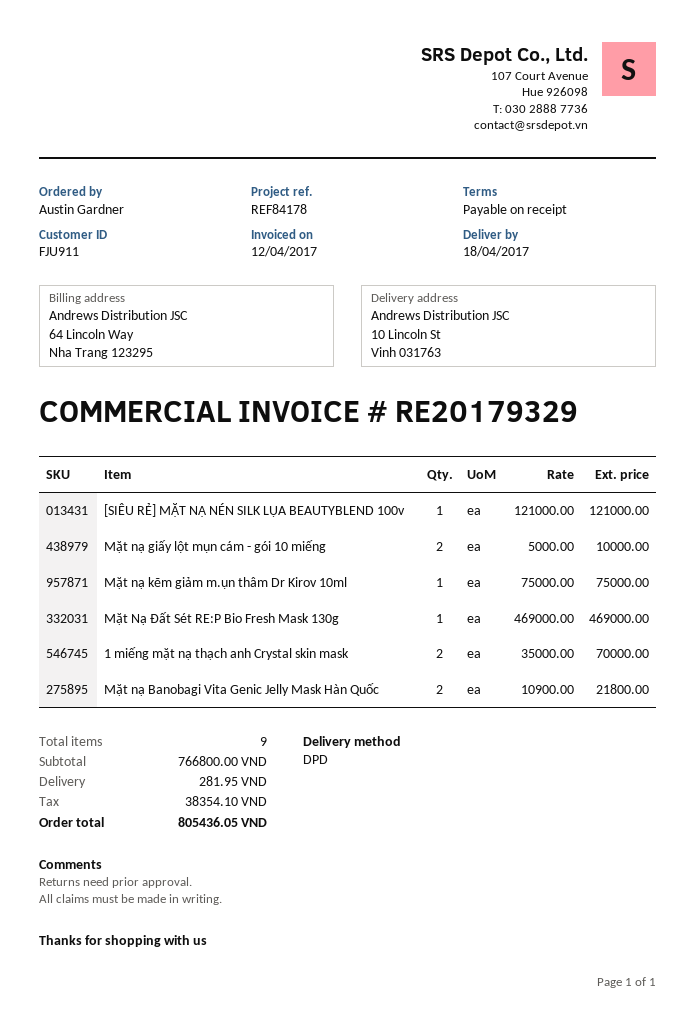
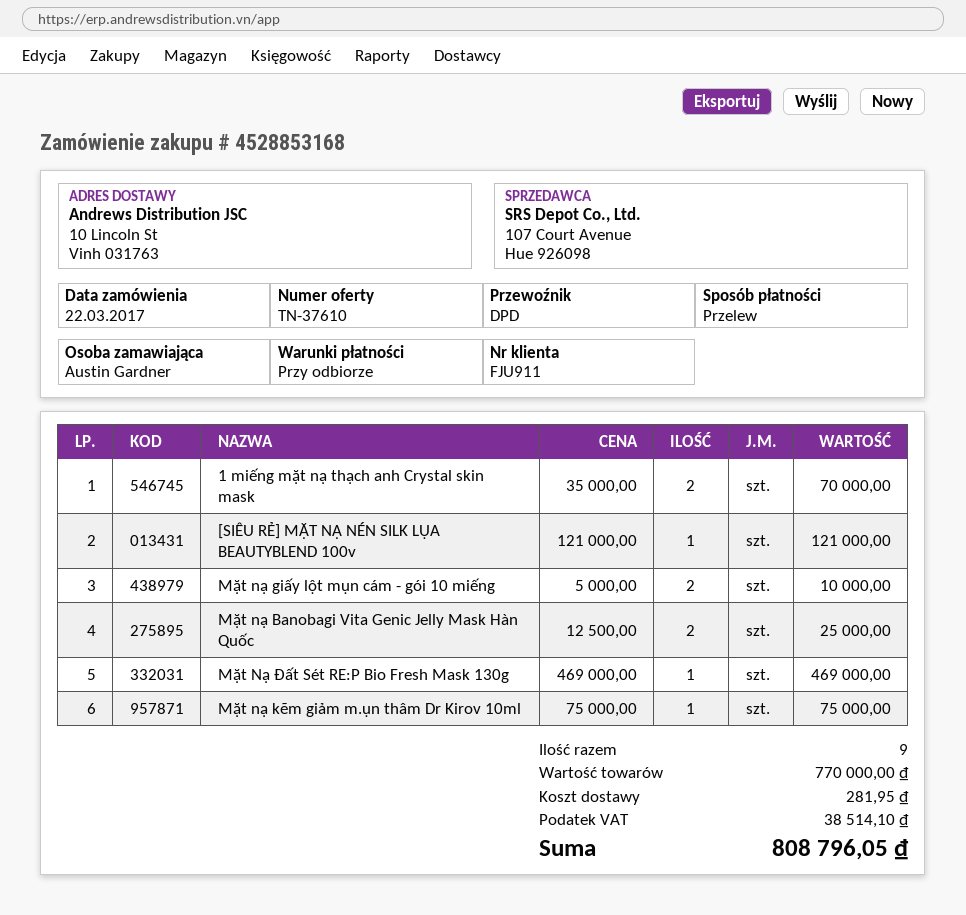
Mặt nạ Banobagi Vita Genic Jelly Mask Hàn Quốc: 2 x 10900.00 = 21800.00 -> 2 x 12500.00 = 25000.00
subtotal: 766800.00 -> 770000.00
tax: 38354.10 -> 38514.10
total: 805436.05 -> 808796.05

